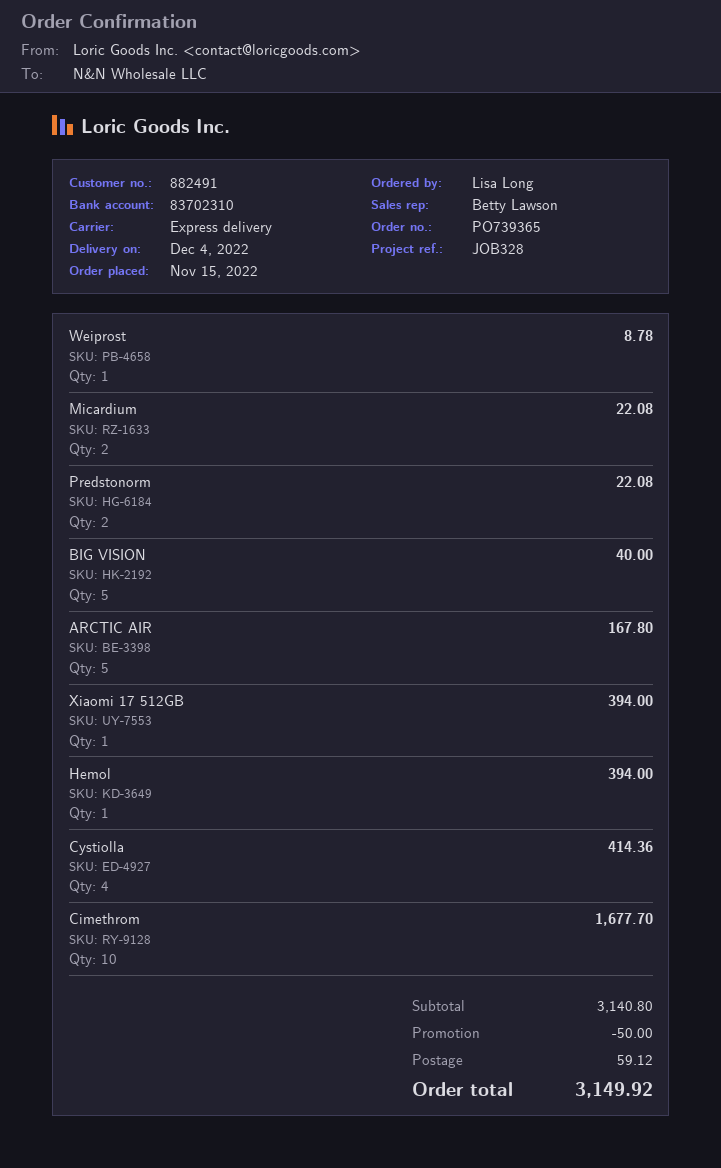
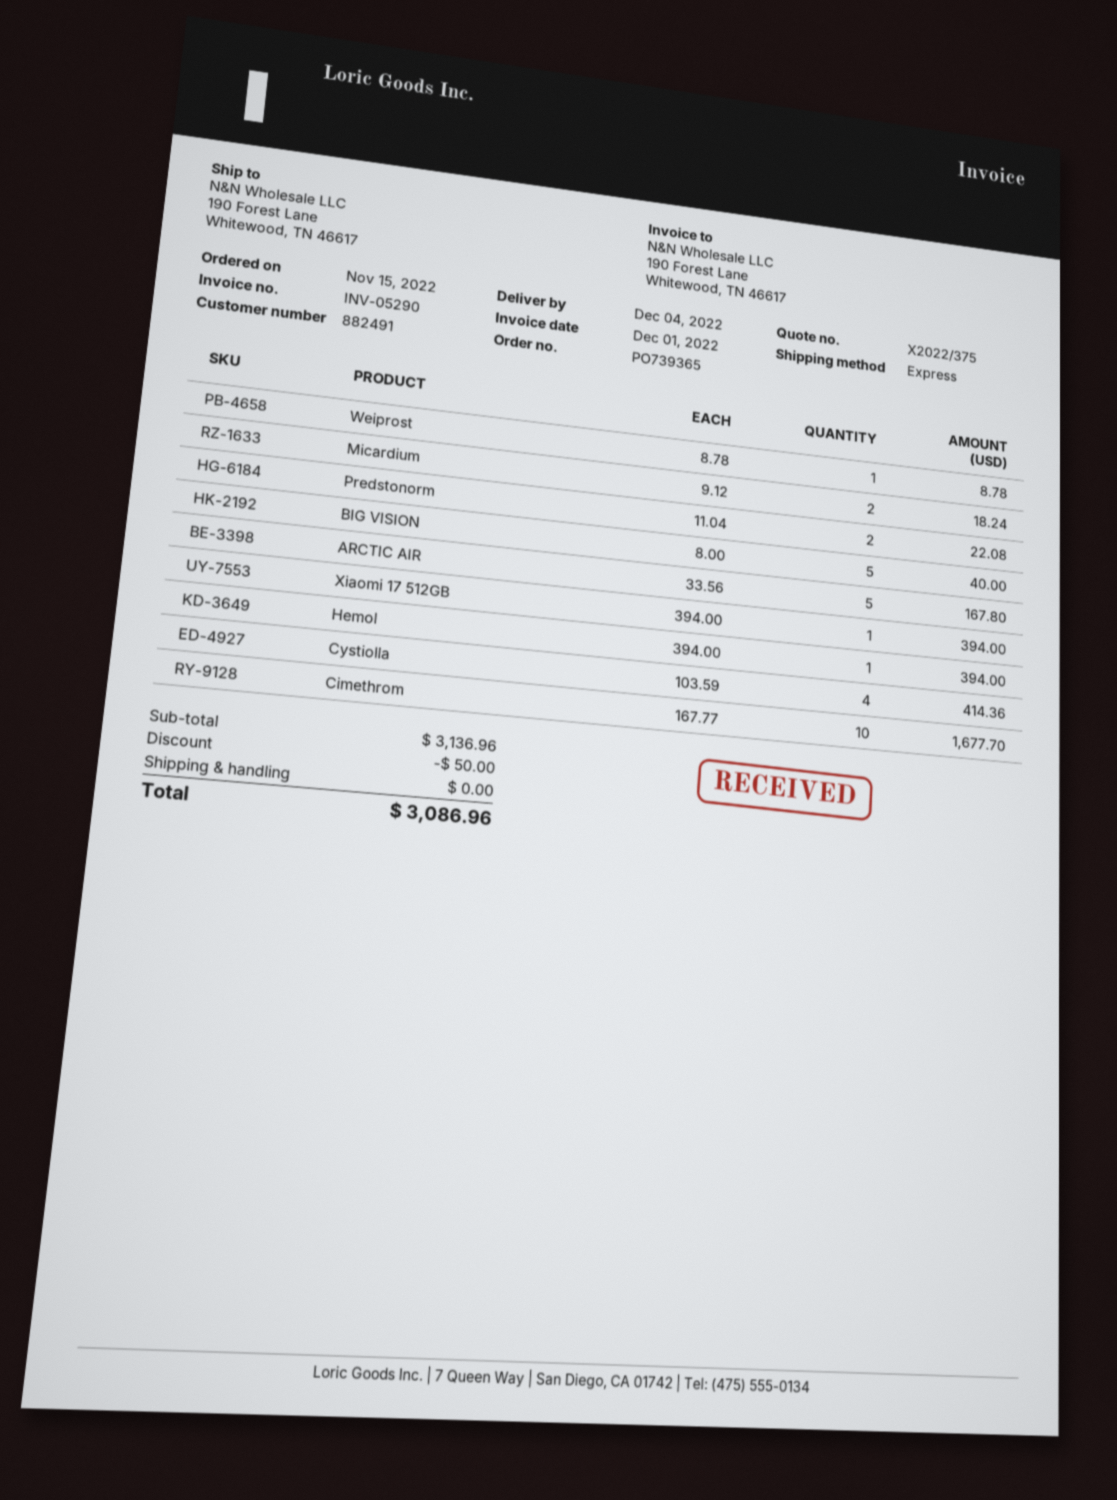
Micardium: 2 for 22.08 -> 2 for 18.24
subtotal: 3140.80 -> 3136.96
shipping: 59.12 -> 0.00
total: 3149.92 -> 3086.96

